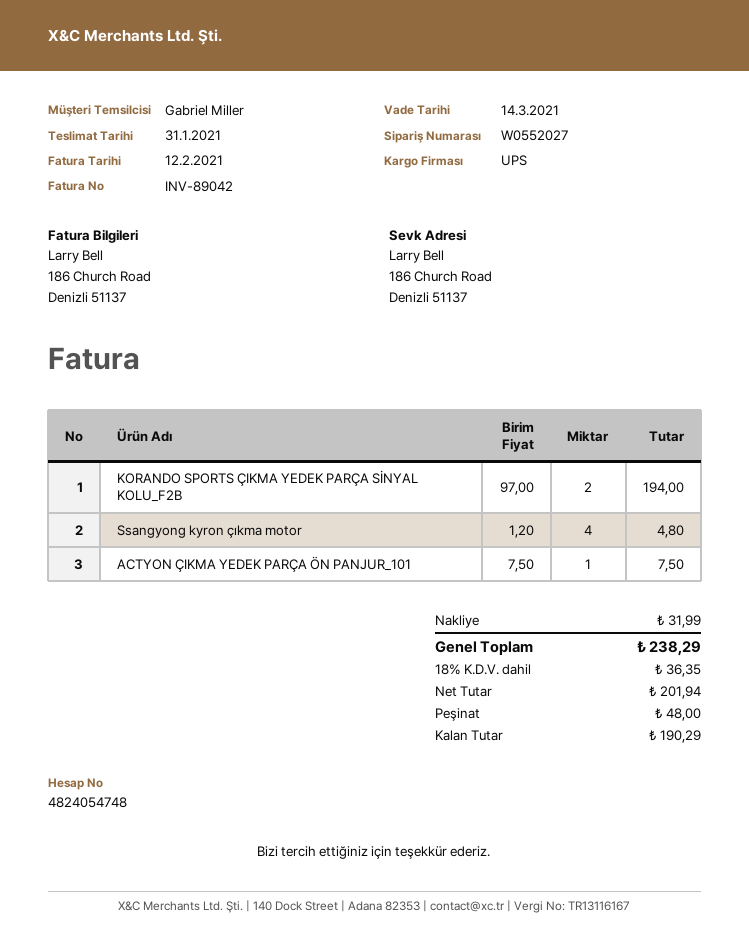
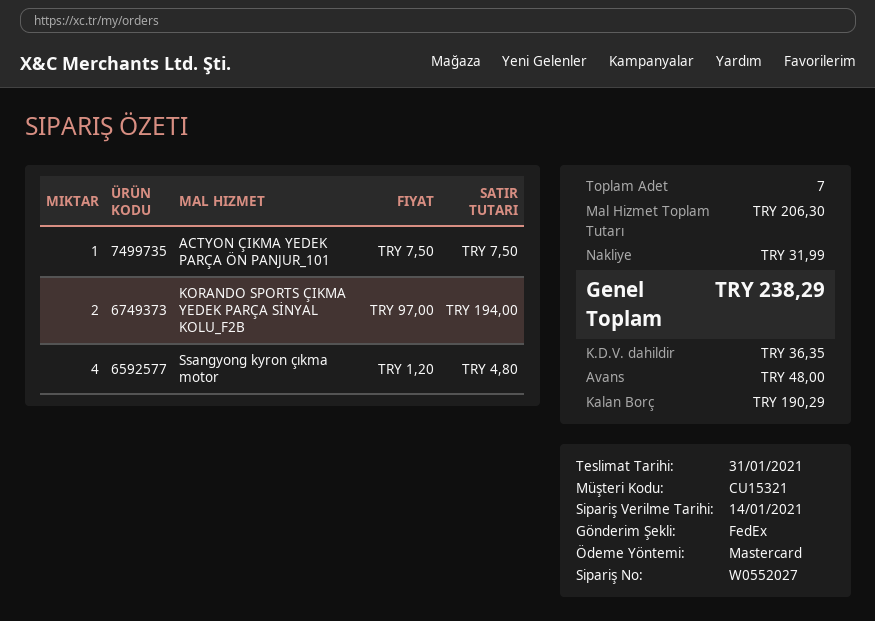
shipping method: UPS -> FedEx

